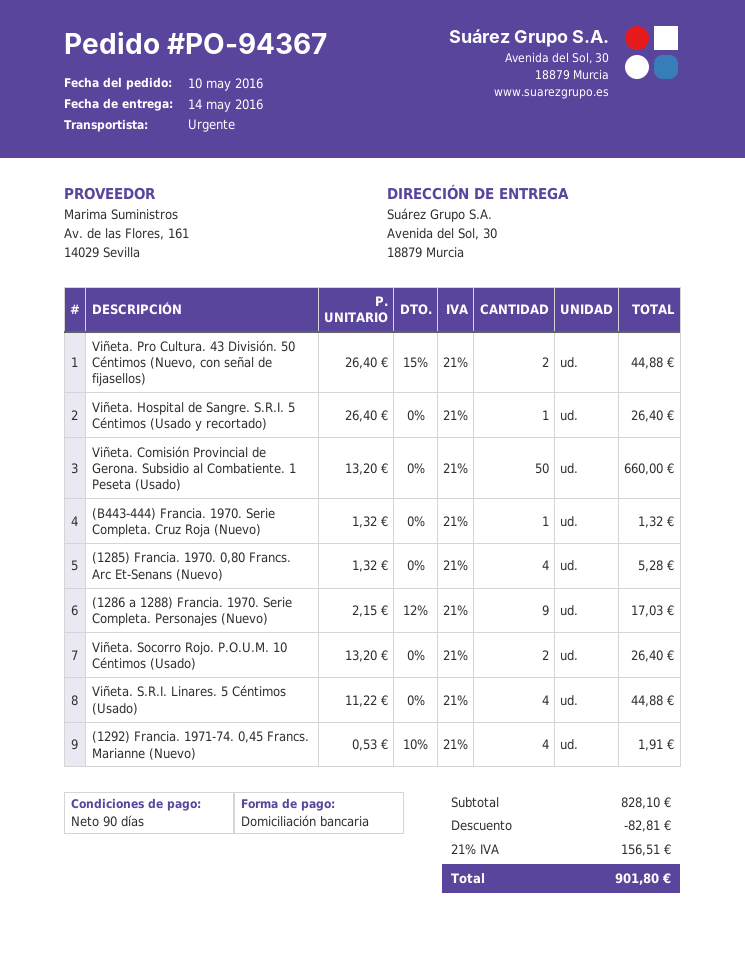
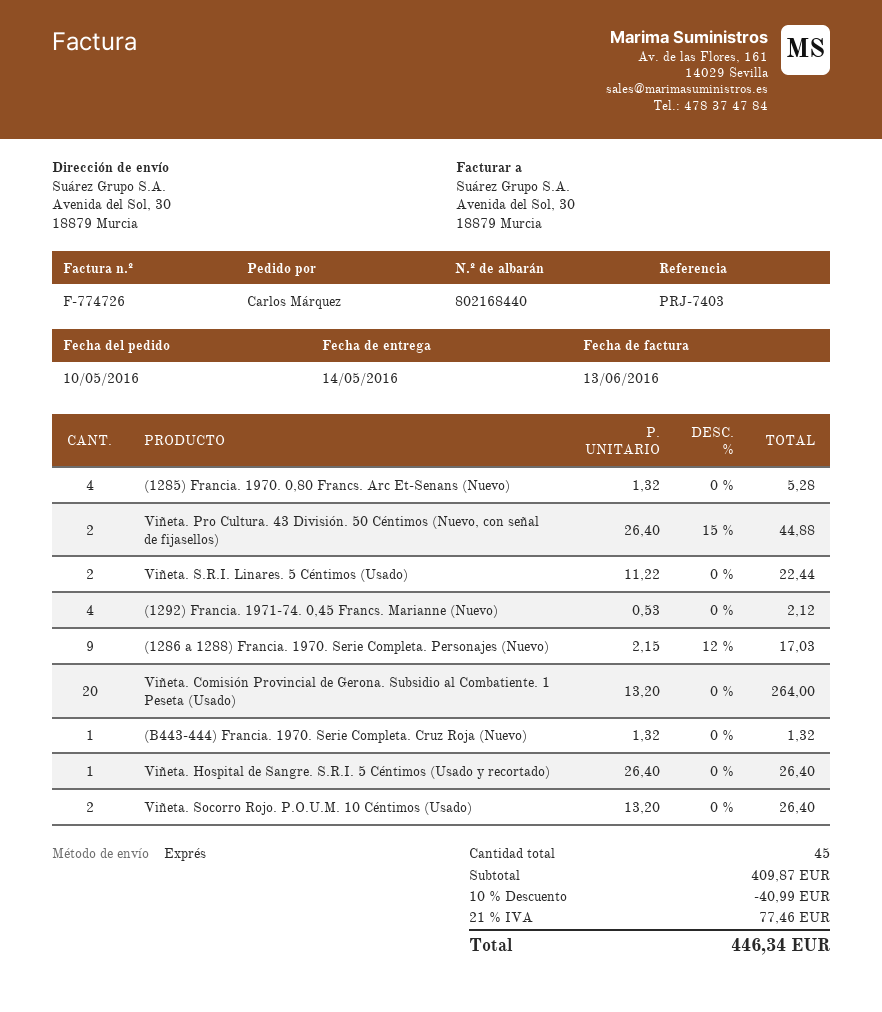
Viñeta. Comisión Provincial de Gerona. Subsidio al Combatiente. 1 Peseta (Usado): 50 x 13.20 = 660.00 -> 20 x 13.20 = 264.00
Viñeta. S.R.I. Linares. 5 Céntimos (Usado): 4 x 11.22 = 44.88 -> 2 x 11.22 = 22.44
(1292) Francia. 1971-74. 0,45 Francs. Marianne (Nuevo): 4 x 0.53 - 10% = 1.91 -> 4 x 0.53 = 2.12
subtotal: 828.10 -> 409.87
discount: 82.81 -> 40.99
tax: 21% = 156.51 -> 21% = 77.46
total: 901.80 -> 446.34

